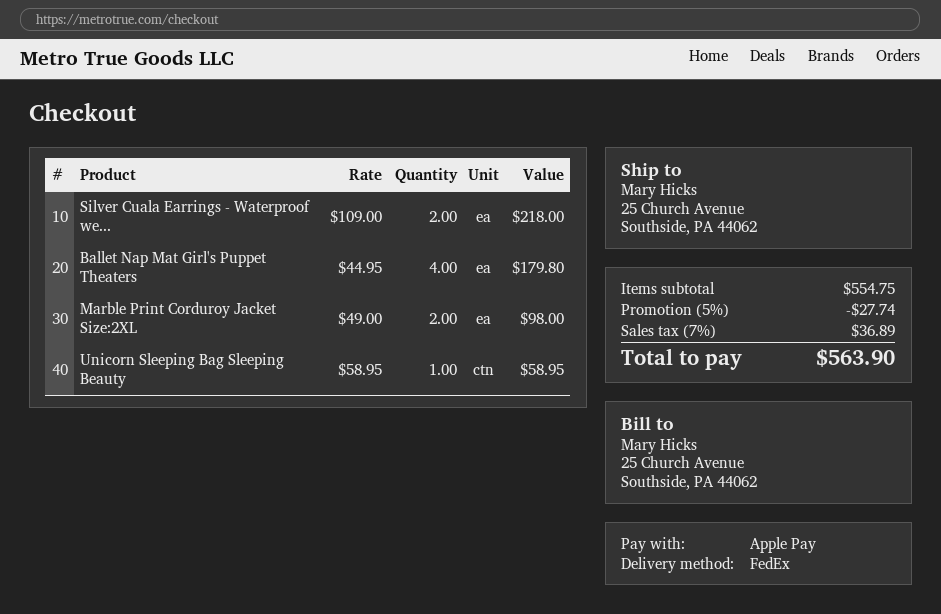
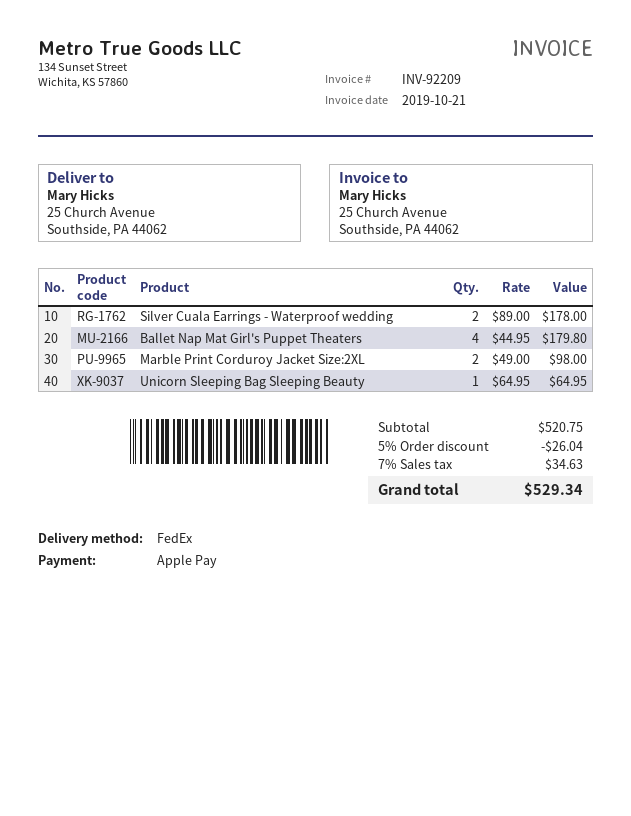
Silver Cuala Earrings - Waterproof we...: 2 x 109.00 = 218.00 -> 2 x 89.00 = 178.00
Unicorn Sleeping Bag Sleeping Beauty: 1 x 58.95 = 58.95 -> 1 x 64.95 = 64.95
subtotal: 554.75 -> 520.75
discount: 5% = 27.74 -> 5% = 26.04
tax: 7% = 36.89 -> 7% = 34.63
total: 563.90 -> 529.34

